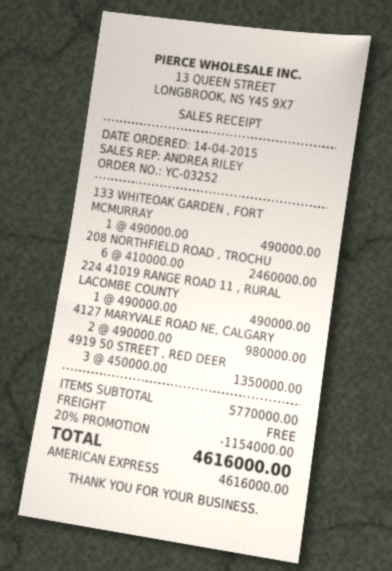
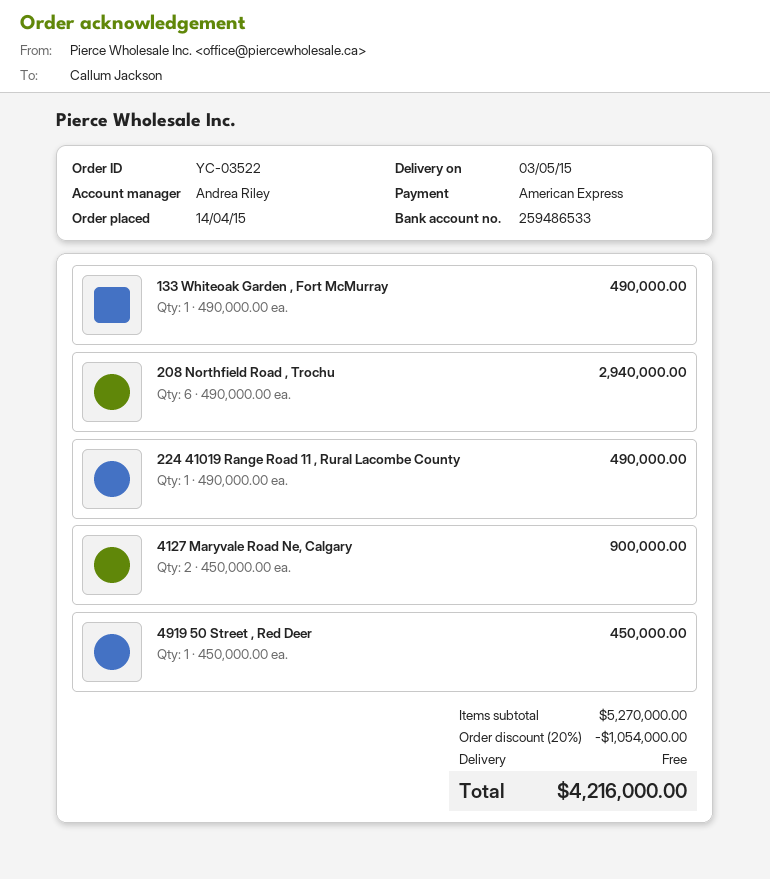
order number: YC-03252 -> YC-03522
208 NORTHFIELD ROAD , TROCHU: 6 x 410000.00 = 2460000.00 -> 6 x 490000.00 = 2940000.00
4127 MARYVALE ROAD NE, CALGARY: 2 x 490000.00 = 980000.00 -> 2 x 450000.00 = 900000.00
4919 50 STREET , RED DEER: 3 x 450000.00 = 1350000.00 -> 1 x 450000.00 = 450000.00
subtotal: 5770000.00 -> 5270000.00
discount: 20% = 1154000.00 -> 20% = 1054000.00
total: 4616000.00 -> 4216000.00

